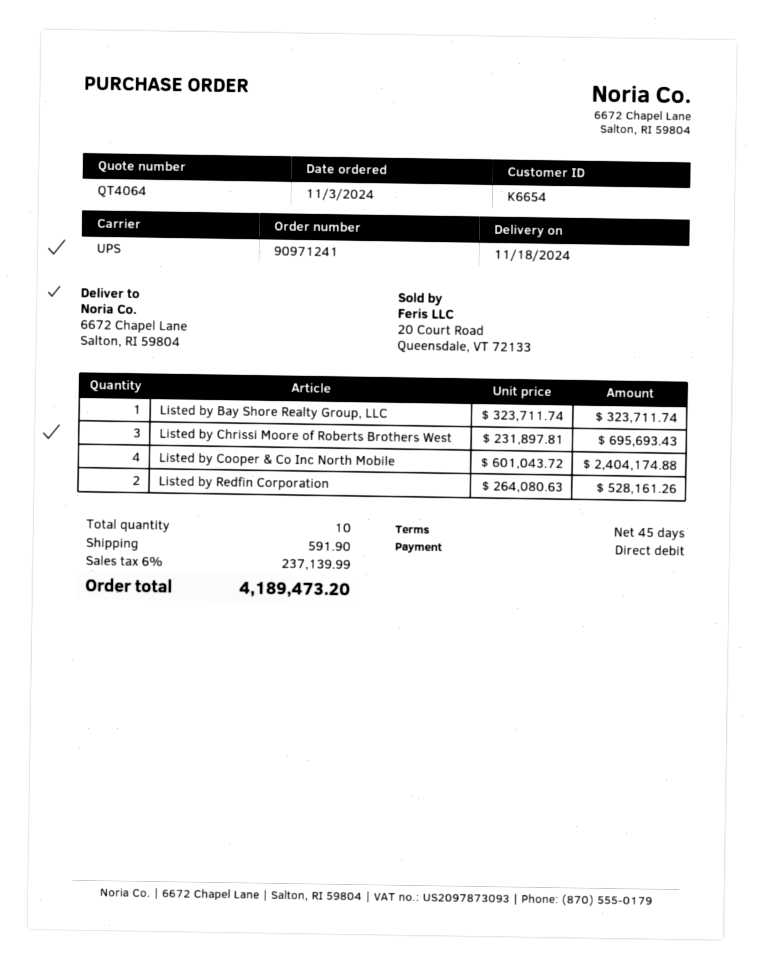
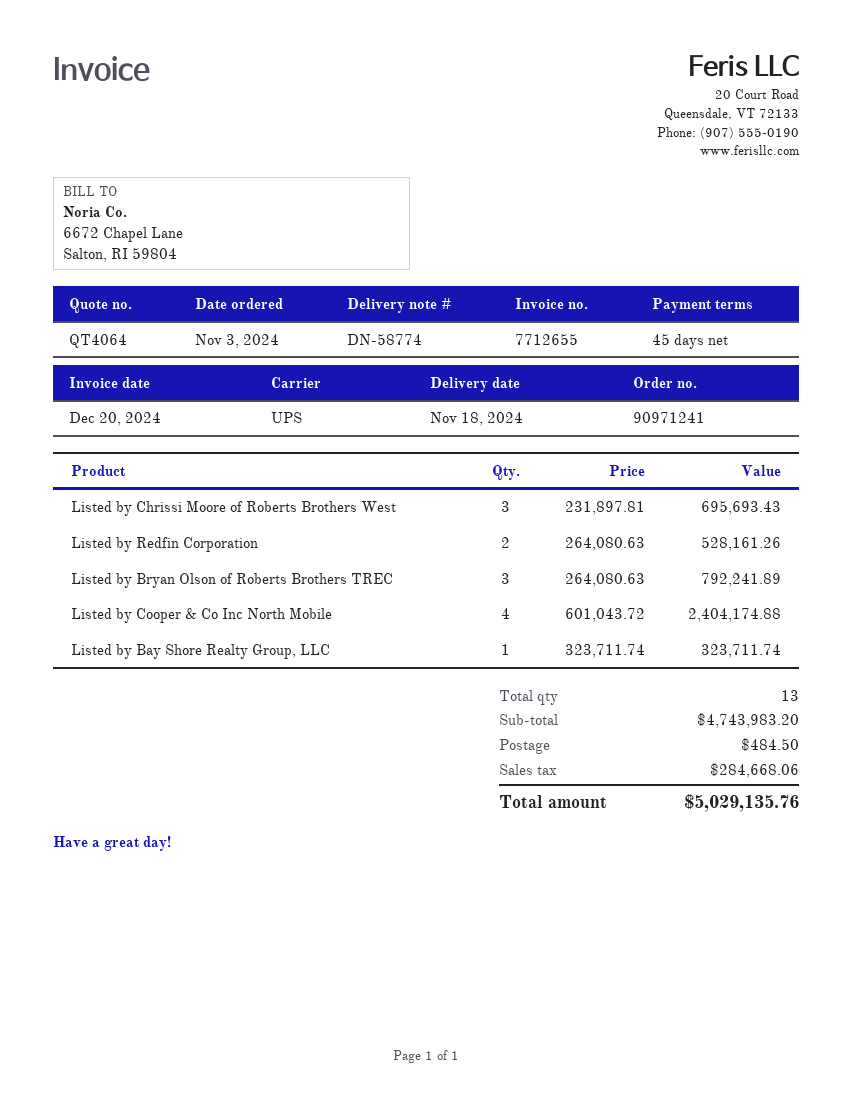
Listed by Bryan Olson of Roberts Brothers TREC: none -> 3 x 264080.63 = 792241.89
total quantity: 10 -> 13
shipping: 591.90 -> 484.50
tax: 237139.99 -> 284668.06
total: 4189473.20 -> 5029135.76

